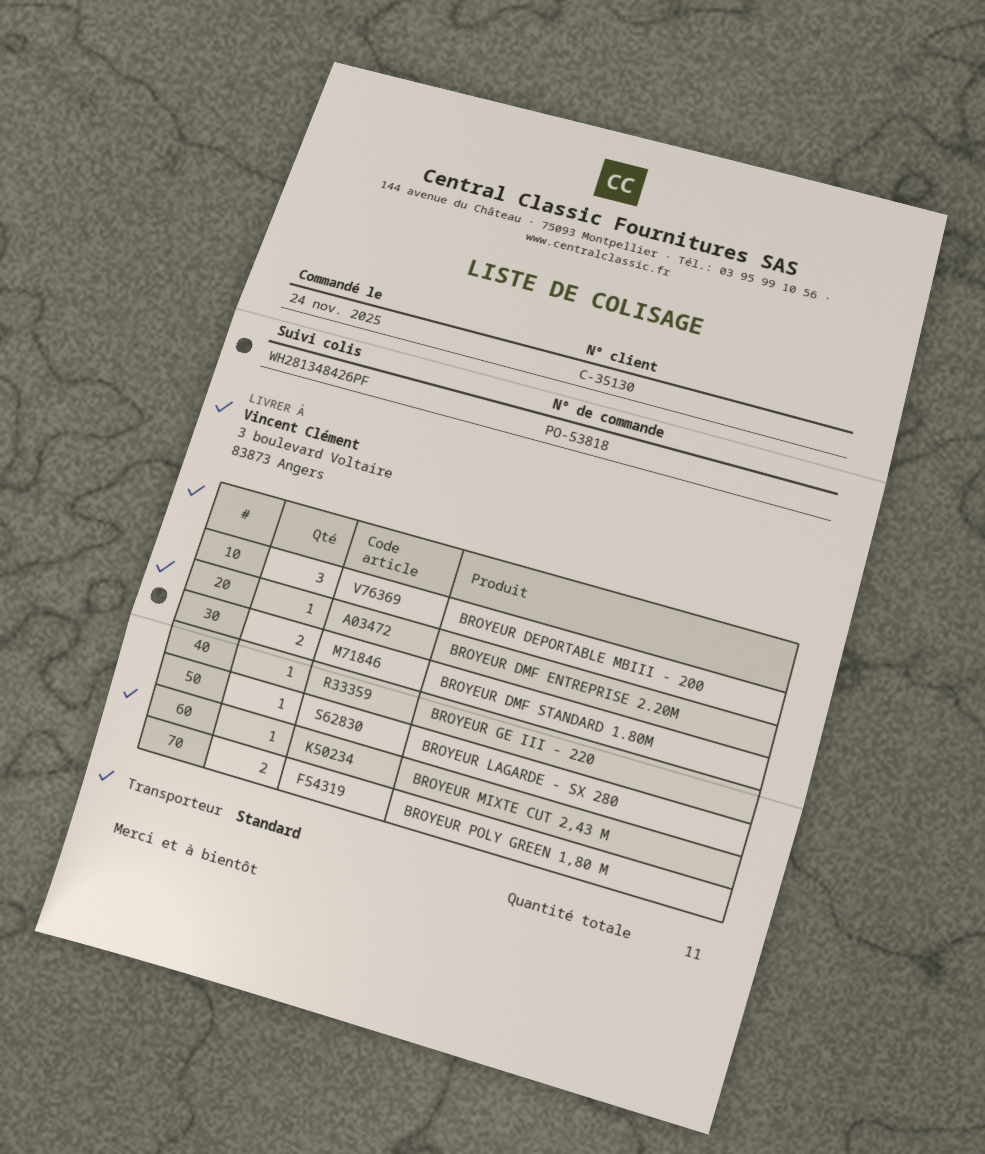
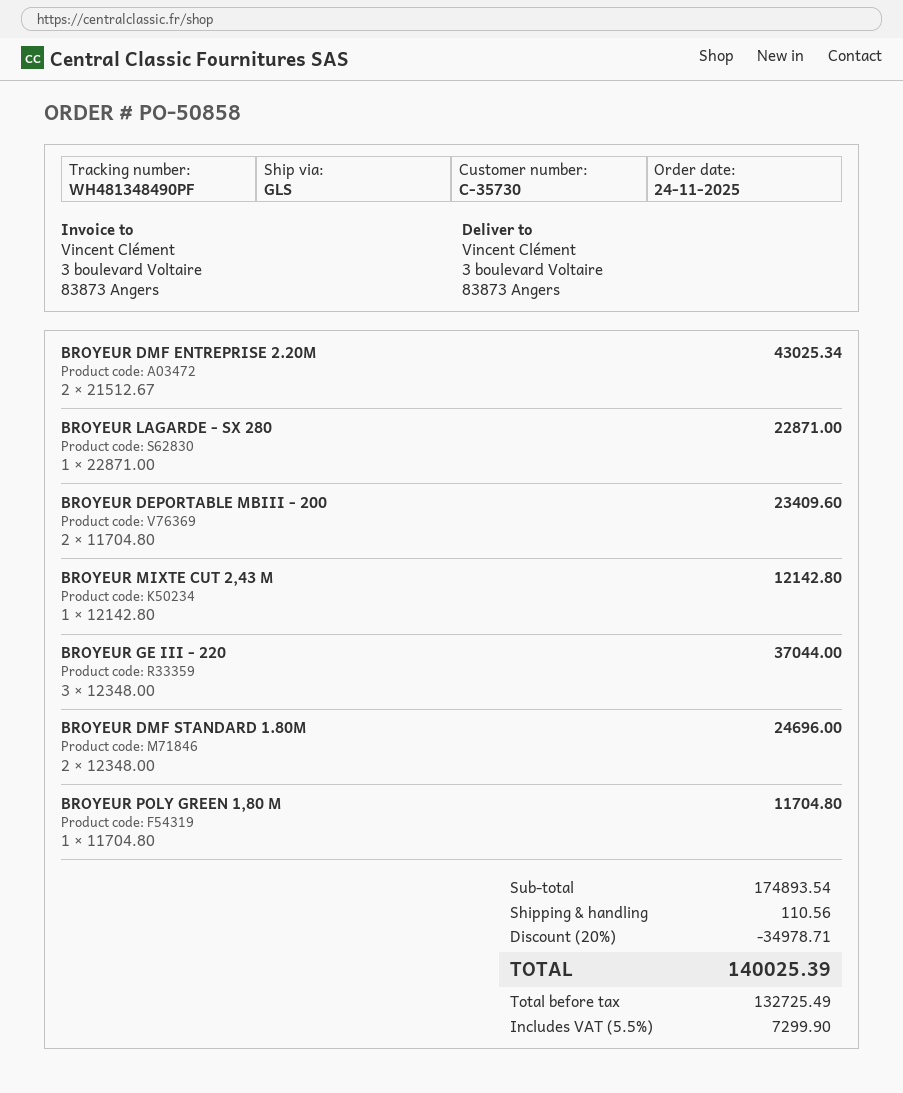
order number: PO-53818 -> PO-50858
customer number: C-35130 -> C-35730
shipping method: standard -> GLS
tracking number: WH281348426PF -> WH481348490PF
BROYEUR DEPORTABLE MBIII - 200: 3 -> 2
BROYEUR DMF ENTREPRISE 2.20M: 1 -> 2
BROYEUR GE III - 220: 1 -> 3
BROYEUR POLY GREEN 1,80 M: 2 -> 1

